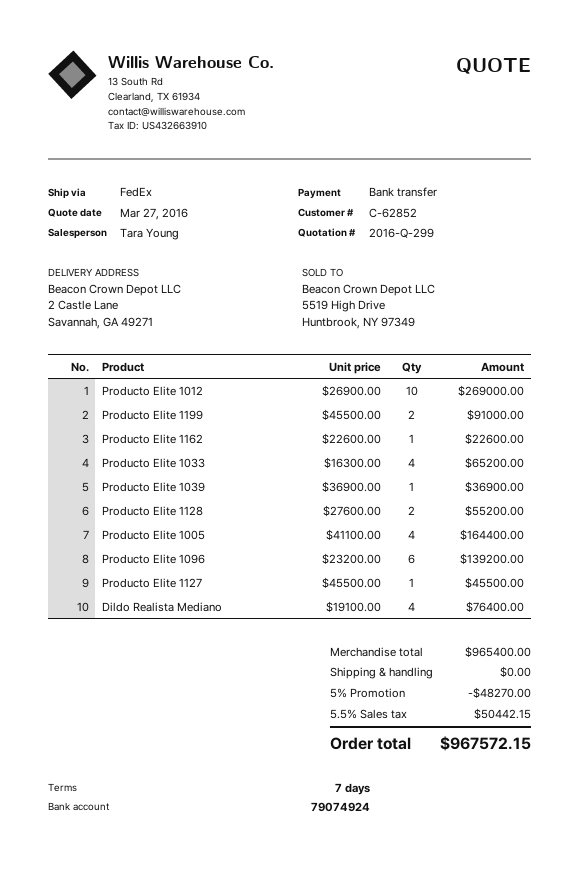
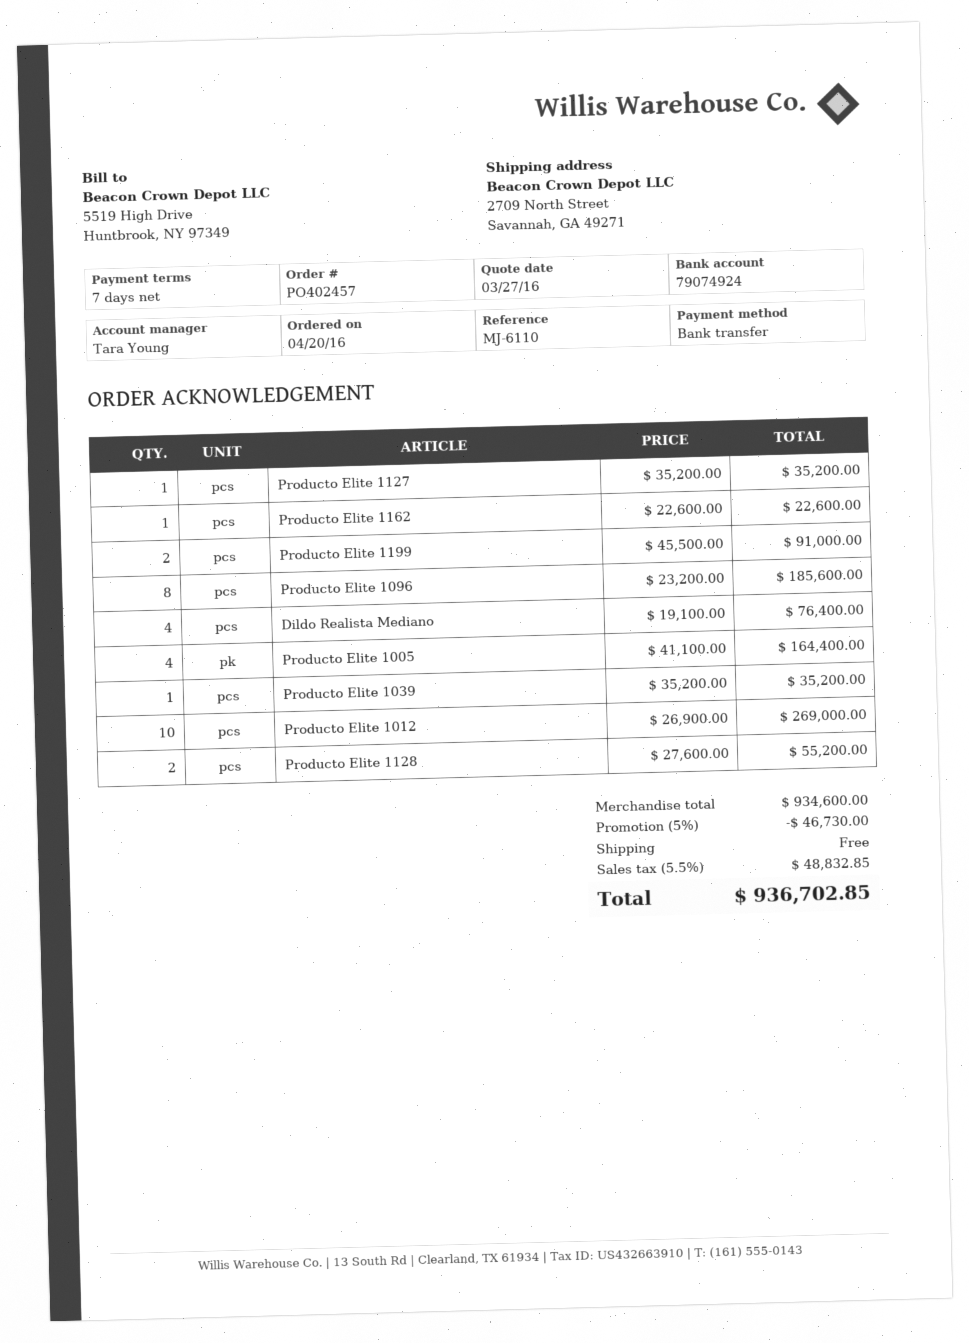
ship to: 2 Castle Lane, Savannah, GA 49271 -> 2709 North Street, Savannah, GA 49271
Producto Elite 1033: 4 x 16300.00 = 65200.00 -> none
Producto Elite 1039: 1 x 36900.00 = 36900.00 -> 1 x 35200.00 = 35200.00
Producto Elite 1096: 6 x 23200.00 = 139200.00 -> 8 x 23200.00 = 185600.00
Producto Elite 1127: 1 x 45500.00 = 45500.00 -> 1 x 35200.00 = 35200.00
subtotal: 965400.00 -> 934600.00
discount: 5% = 48270.00 -> 5% = 46730.00
tax: 5.5% = 50442.15 -> 5.5% = 48832.85
total: 967572.15 -> 936702.85

